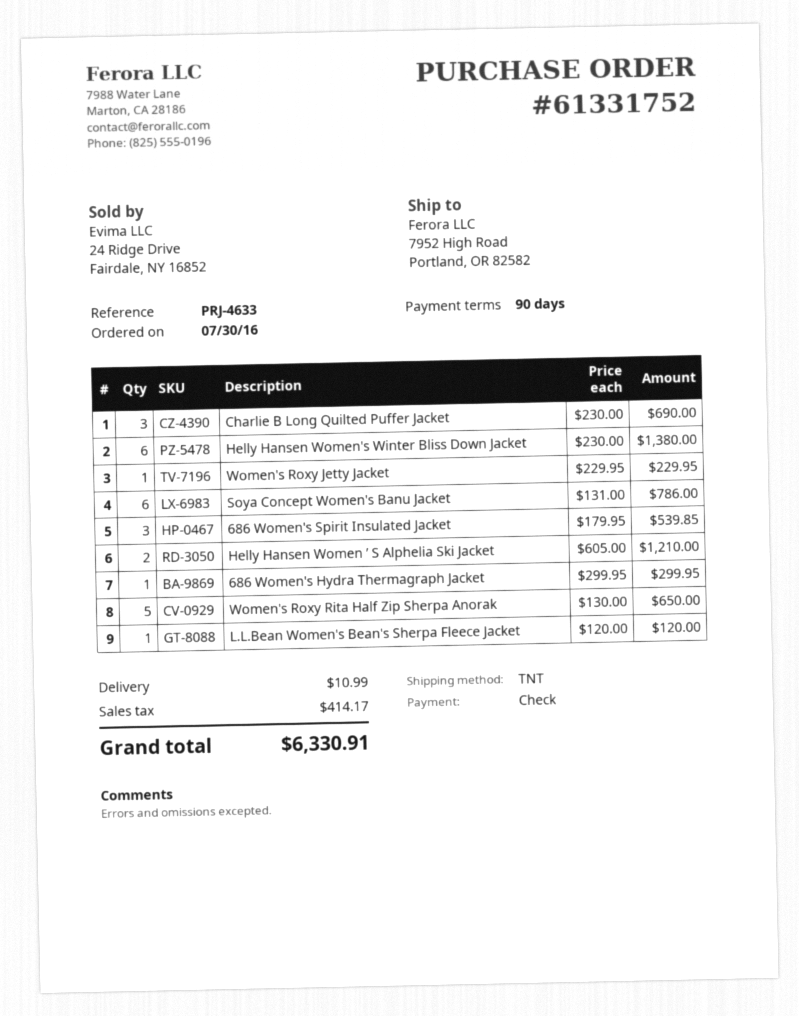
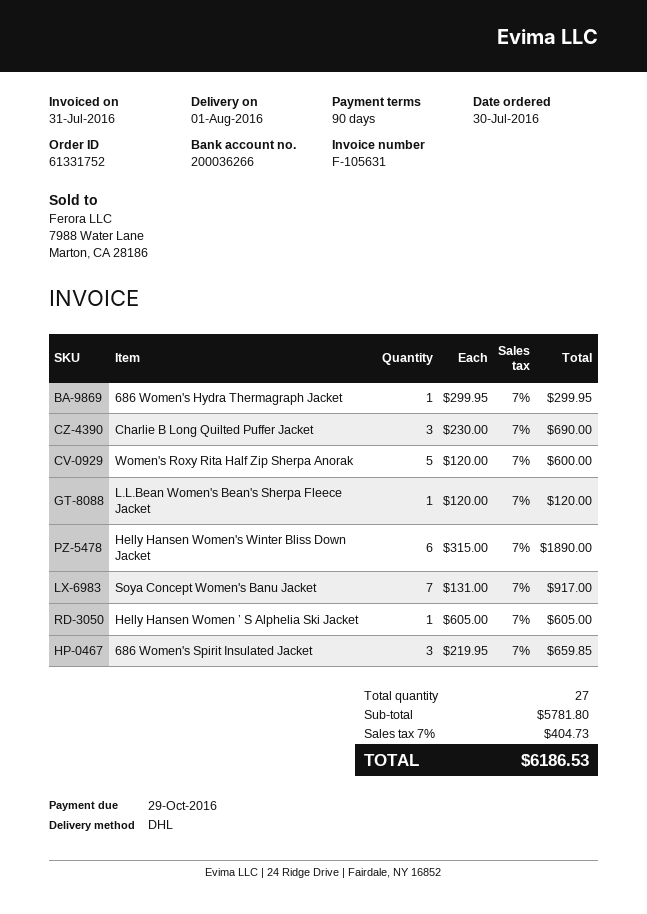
shipping method: TNT -> DHL
Helly Hansen Women's Winter Bliss Down Jacket: 6 x 230.00 = 1380.00 -> 6 x 315.00 = 1890.00
Women's Roxy Jetty Jacket: 1 x 229.95 = 229.95 -> none
Soya Concept Women's Banu Jacket: 6 x 131.00 = 786.00 -> 7 x 131.00 = 917.00
686 Women's Spirit Insulated Jacket: 3 x 179.95 = 539.85 -> 3 x 219.95 = 659.85
Helly Hansen Women ’ S Alphelia Ski Jacket: 2 x 605.00 = 1210.00 -> 1 x 605.00 = 605.00
Women's Roxy Rita Half Zip Sherpa Anorak: 5 x 130.00 = 650.00 -> 5 x 120.00 = 600.00
shipping: 10.99 -> none
tax: 414.17 -> 404.73
total: 6330.91 -> 6186.53

